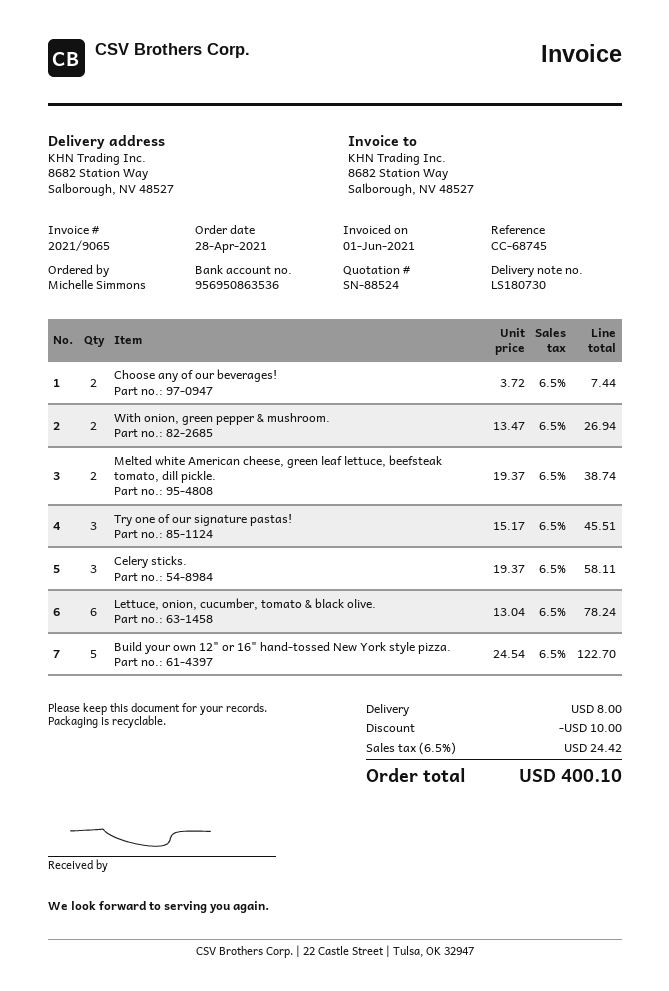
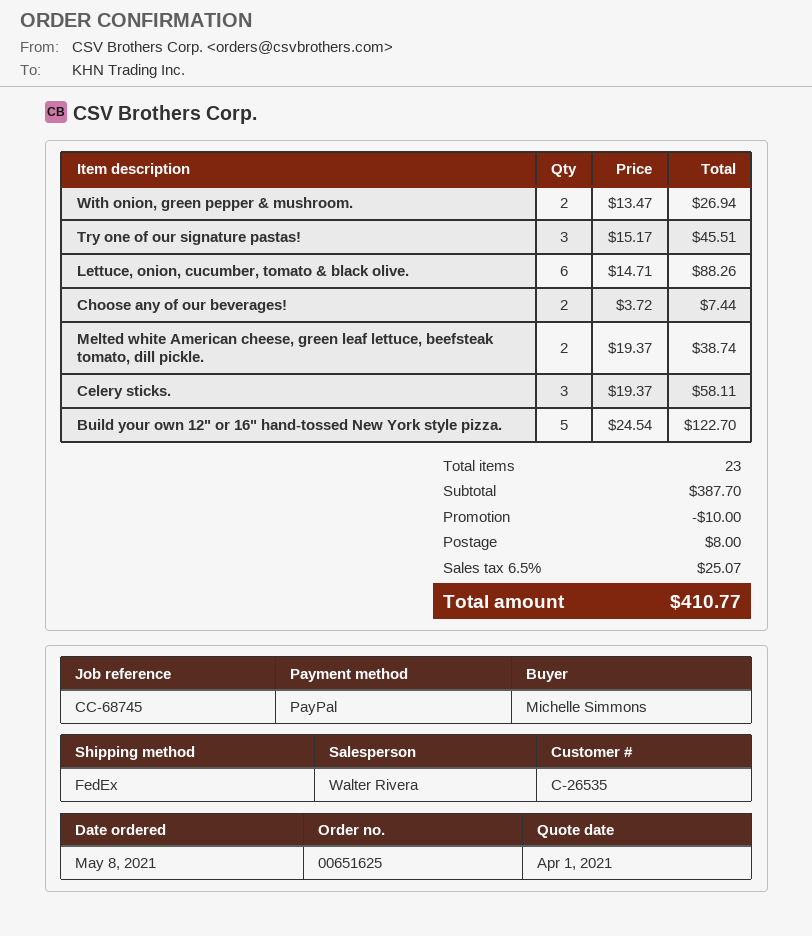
order date: 2021-04-28 -> 2021-05-08
Lettuce, onion, cucumber, tomato & black olive.: 6 x 13.04 = 78.24 -> 6 x 14.71 = 88.26
tax: 6.5% = 24.42 -> 6.5% = 25.07
total: 400.10 -> 410.77

